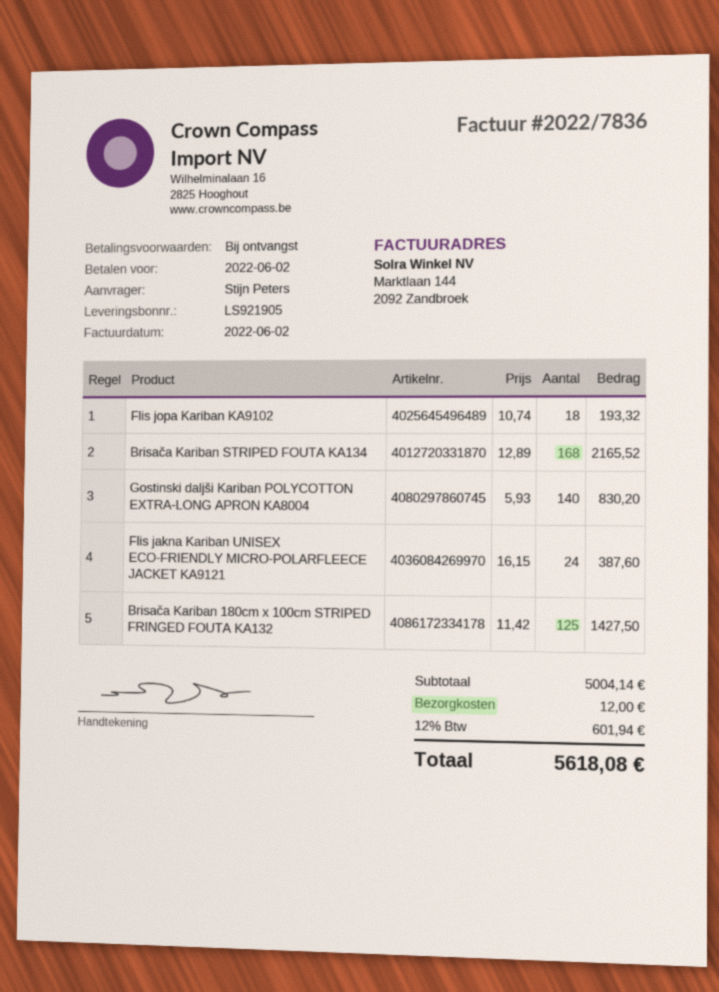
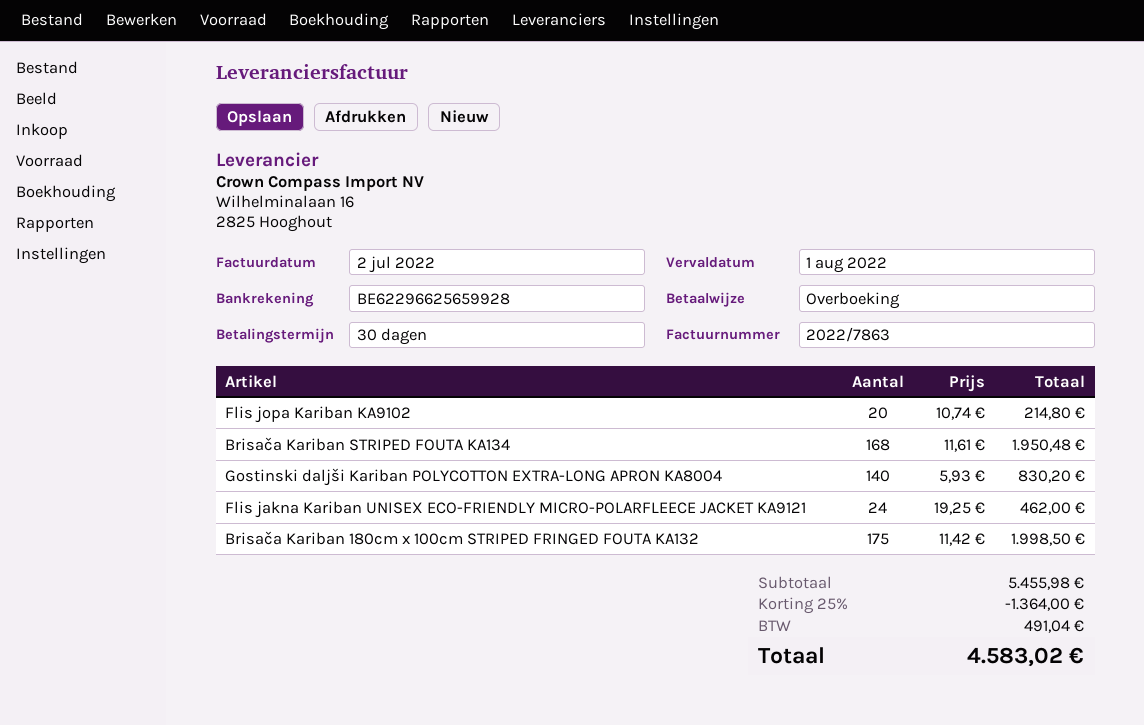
invoice number: 2022/7836 -> 2022/7863
invoice date: 2022-06-02 -> 2022-07-02
payment terms: on receipt -> 30 days
due date: 2022-06-02 -> 2022-08-01
Flis jopa Kariban KA9102: 18 x 10.74 = 193.32 -> 20 x 10.74 = 214.80
Brisača Kariban STRIPED FOUTA KA134: 168 x 12.89 = 2165.52 -> 168 x 11.61 = 1950.48
Flis jakna Kariban UNISEX ECO-FRIENDLY MICRO-POLARFLEECE JACKET KA9121: 24 x 16.15 = 387.60 -> 24 x 19.25 = 462.00
Brisača Kariban 180cm x 100cm STRIPED FRINGED FOUTA KA132: 125 x 11.42 = 1427.50 -> 175 x 11.42 = 1998.50
subtotal: 5004.14 -> 5455.98
discount: none -> 25% = 1364.00
shipping: 12.00 -> none
tax: 601.94 -> 491.04
total: 5618.08 -> 4583.02

